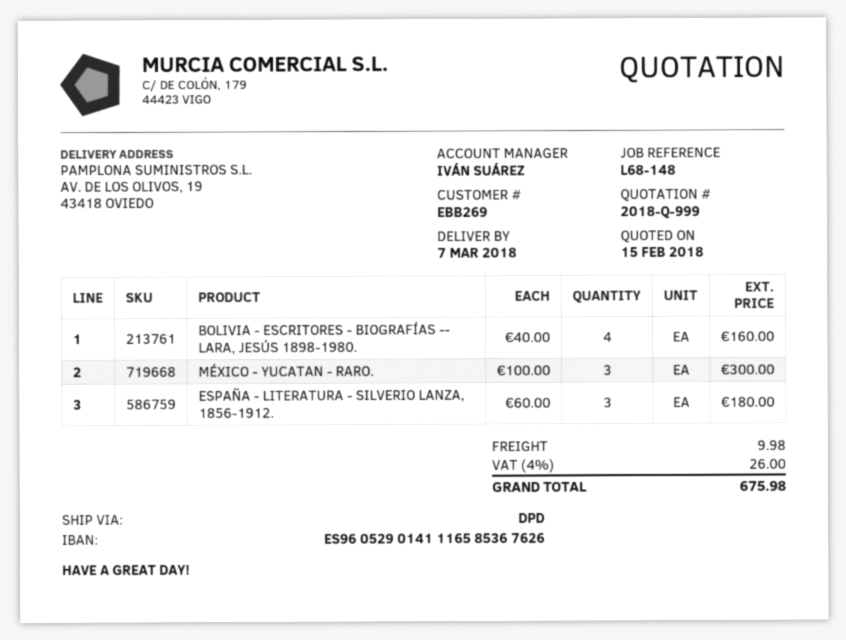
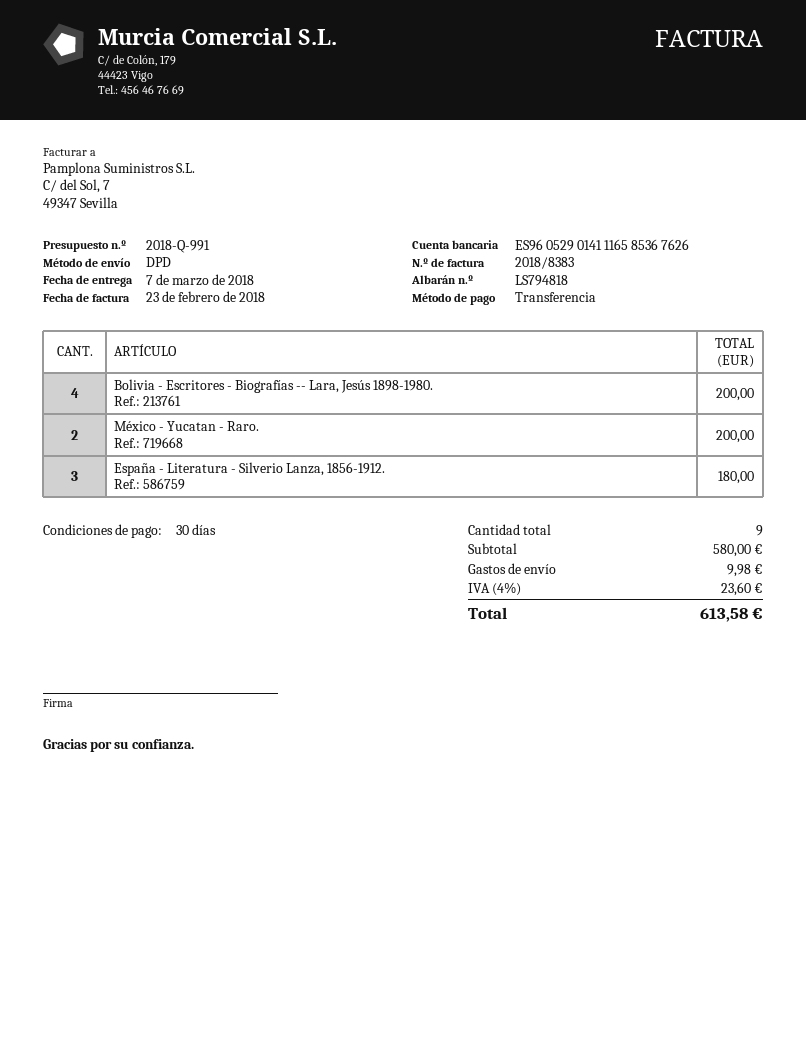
quote number: 2018-Q-999 -> 2018-Q-991
BOLIVIA - ESCRITORES - BIOGRAFÍAS -- LARA, JESÚS 1898-1980.: 4 for 160.00 -> 4 for 200.00
MÉXICO - YUCATAN - RARO.: 3 for 300.00 -> 2 for 200.00
tax: 4% = 26.00 -> 4% = 23.60
total: 675.98 -> 613.58

